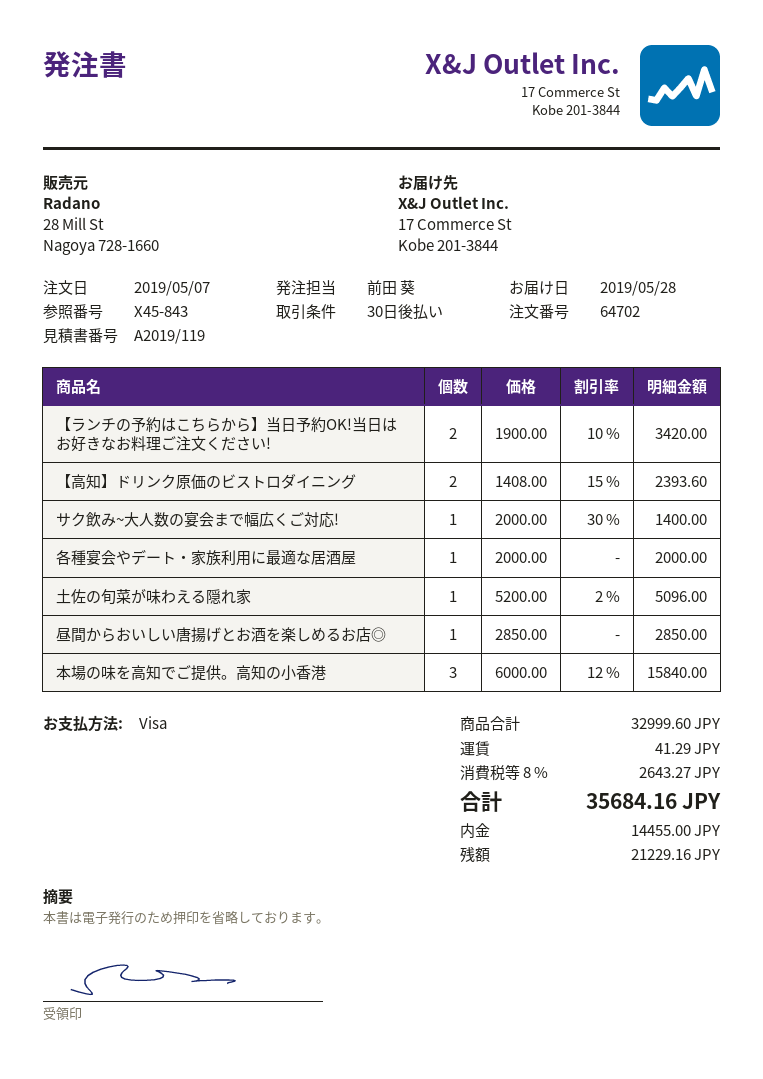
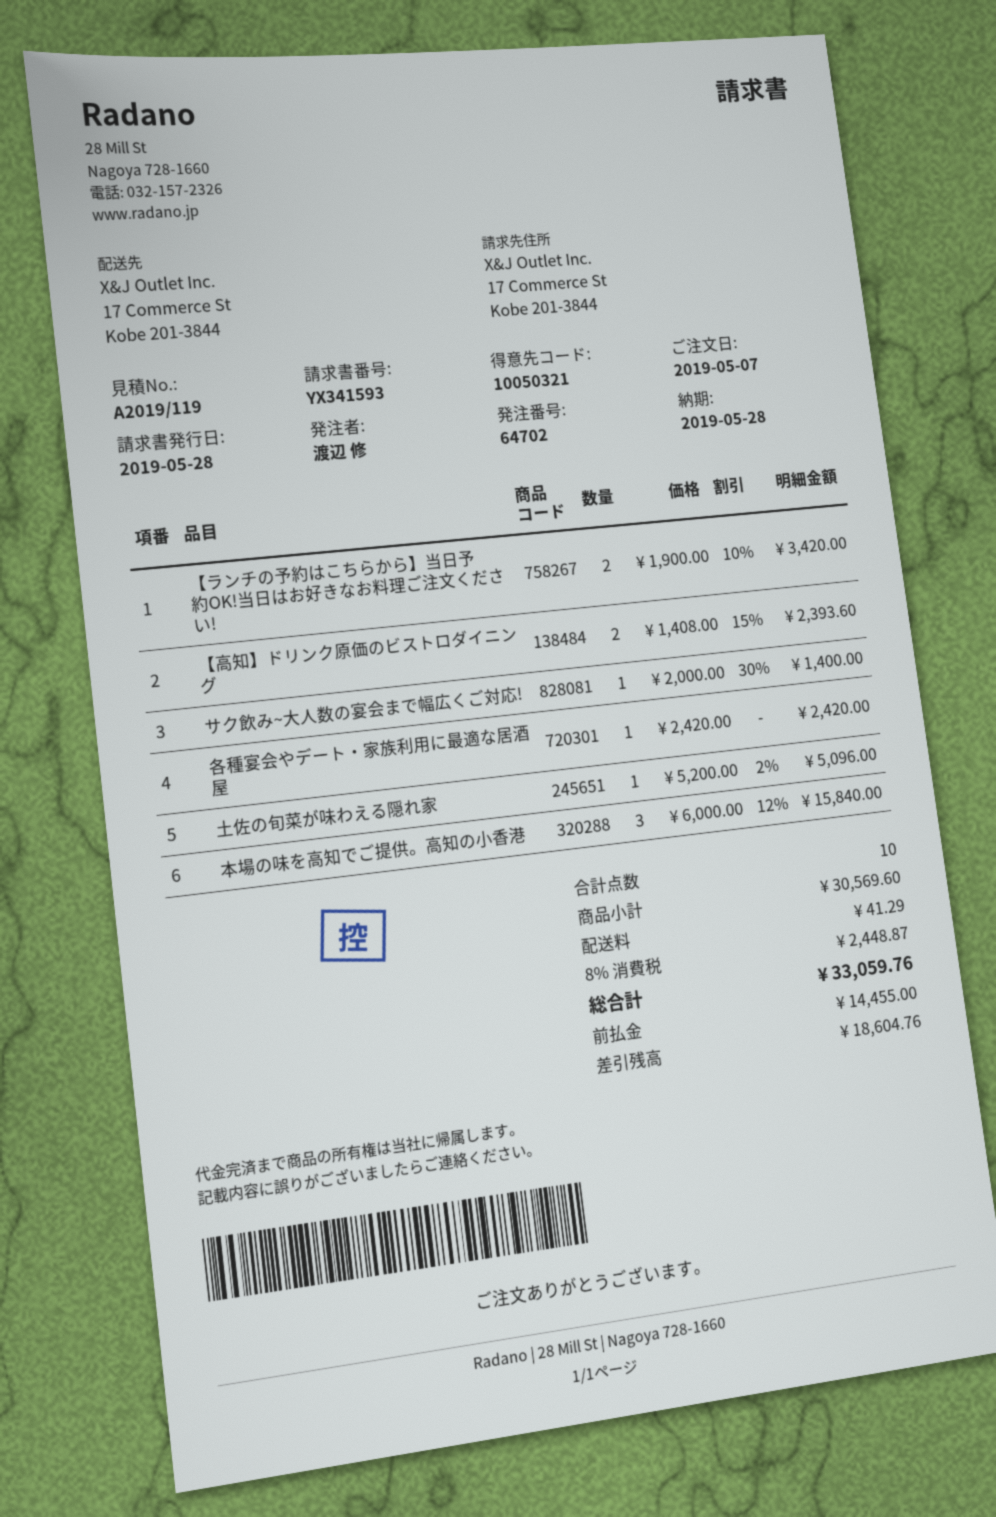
ordered by: 前田 葵 -> 渡辺 修
各種宴会やデート・家族利用に最適な居酒屋: 1 x 2000.00 = 2000.00 -> 1 x 2420.00 = 2420.00
昼間からおいしい唐揚げとお酒を楽しめるお店◎: 1 x 2850.00 = 2850.00 -> none
subtotal: 32999.60 -> 30569.60
tax: 8% = 2643.27 -> 8% = 2448.87
total: 35684.16 -> 33059.76
balance: 21229.16 -> 18604.76

